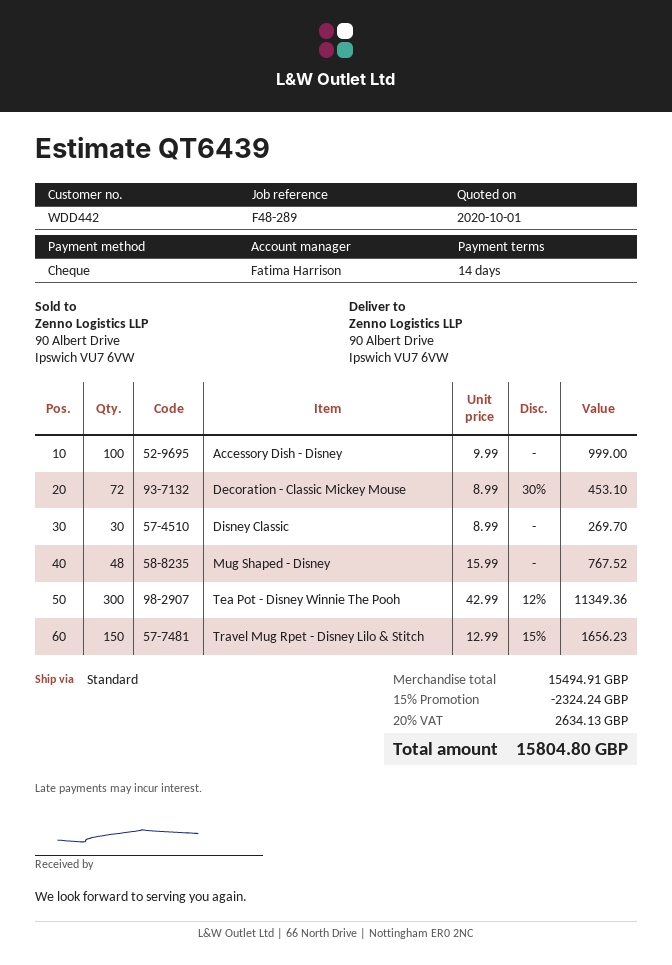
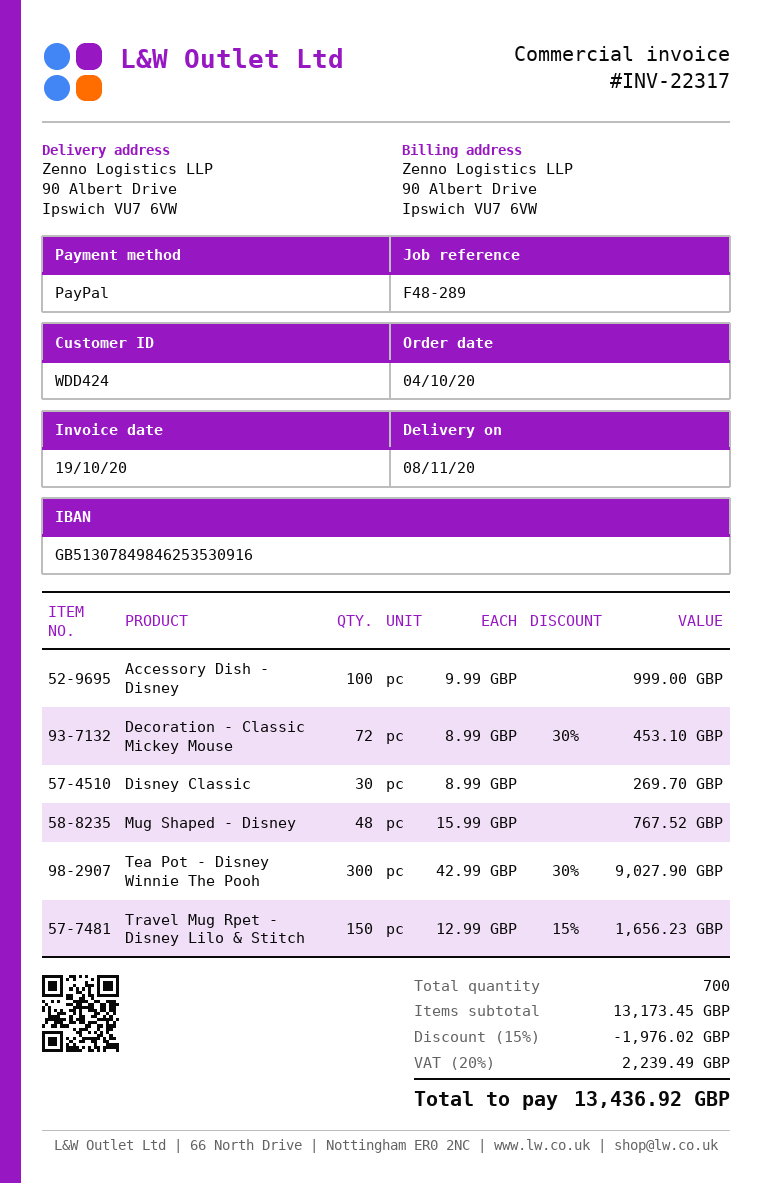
customer number: WDD442 -> WDD424
payment method: cheque -> PayPal
Tea Pot - Disney Winnie The Pooh: 300 x 42.99 - 12% = 11349.36 -> 300 x 42.99 - 30% = 9027.90
subtotal: 15494.91 -> 13173.45
discount: 15% = 2324.24 -> 15% = 1976.02
tax: 20% = 2634.13 -> 20% = 2239.49
total: 15804.80 -> 13436.92

